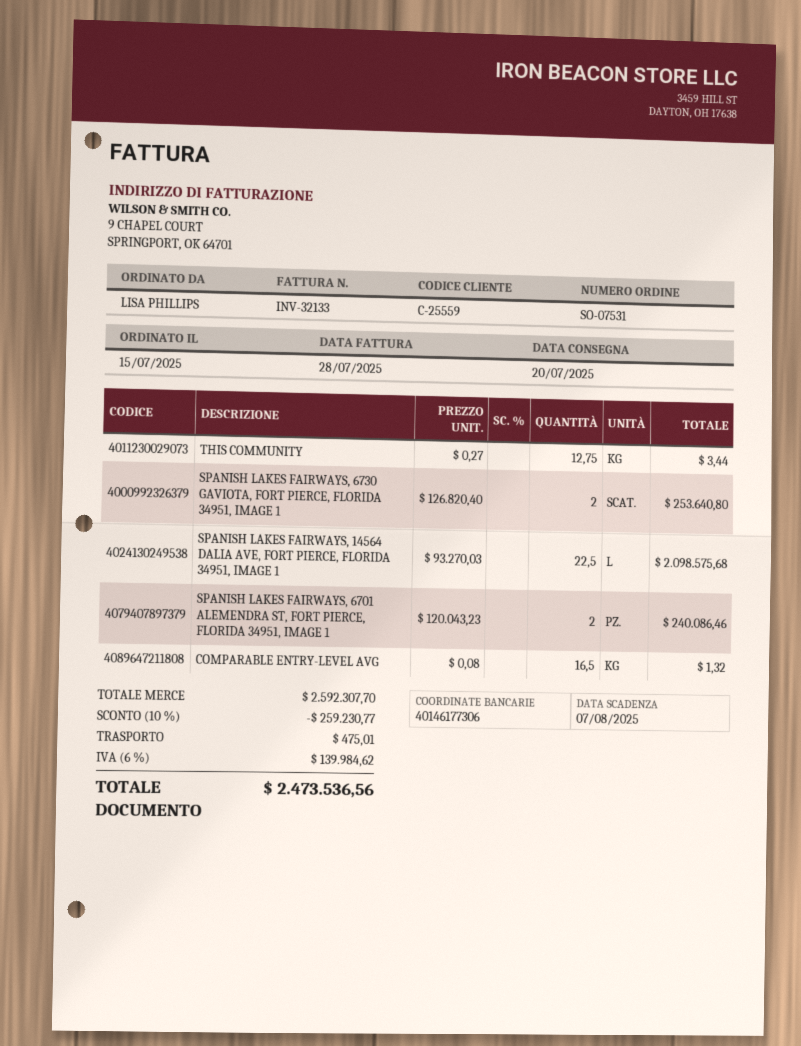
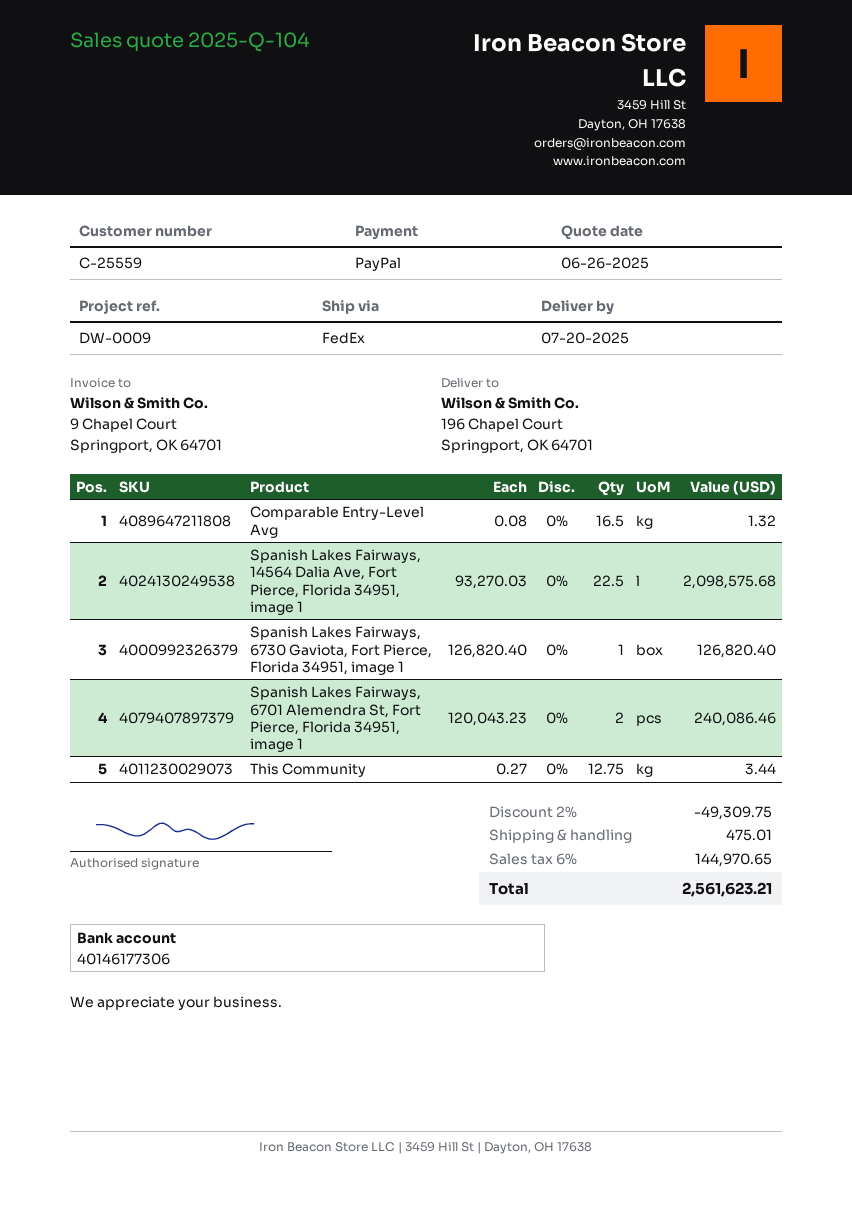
SPANISH LAKES FAIRWAYS, 6730 GAVIOTA, FORT PIERCE, FLORIDA 34951, IMAGE 1: 2 x 126820.40 = 253640.80 -> 1 x 126820.40 = 126820.40
discount: 10% = 259230.77 -> 2% = 49309.75
tax: 6% = 139984.62 -> 6% = 144970.65
total: 2473536.56 -> 2561623.21

